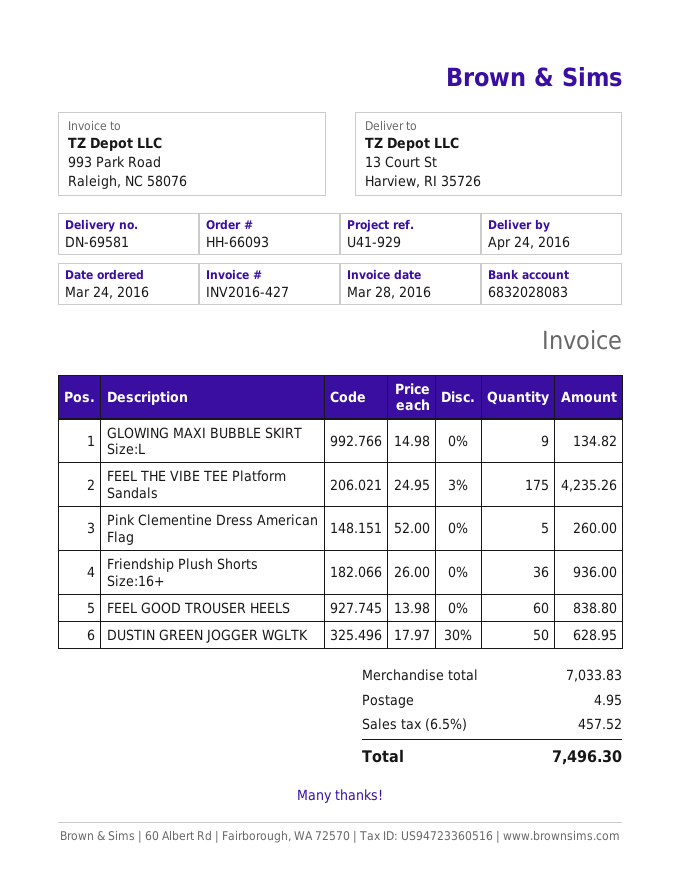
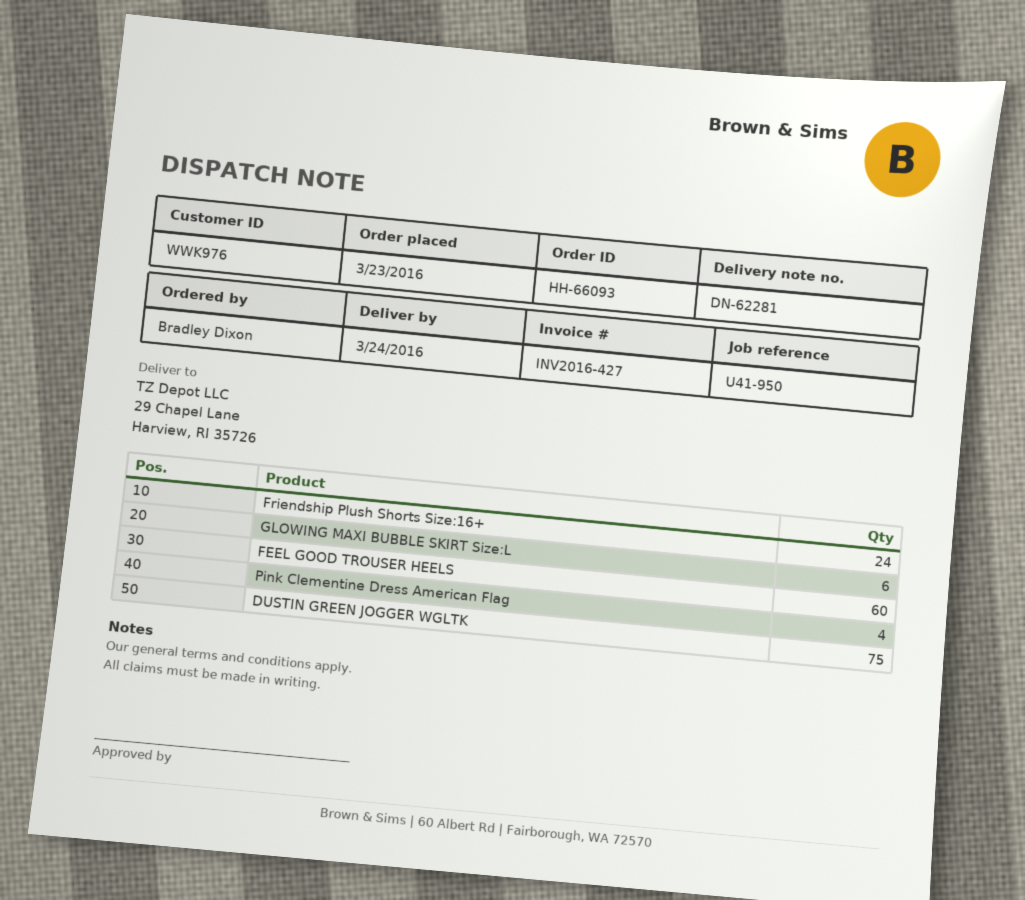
order date: 2016-03-24 -> 2016-03-23
delivery note number: DN-69581 -> DN-62281
delivery date: 2016-04-24 -> 2016-03-24
reference: U41-929 -> U41-950
ship to: 13 Court St, Harview, RI 35726 -> 29 Chapel Lane, Harview, RI 35726
GLOWING MAXI BUBBLE SKIRT Size:L: 9 -> 6
FEEL THE VIBE TEE Platform Sandals: 175 -> none
Pink Clementine Dress American Flag: 5 -> 4
Friendship Plush Shorts Size:16+: 36 -> 24
DUSTIN GREEN JOGGER WGLTK: 50 -> 75

